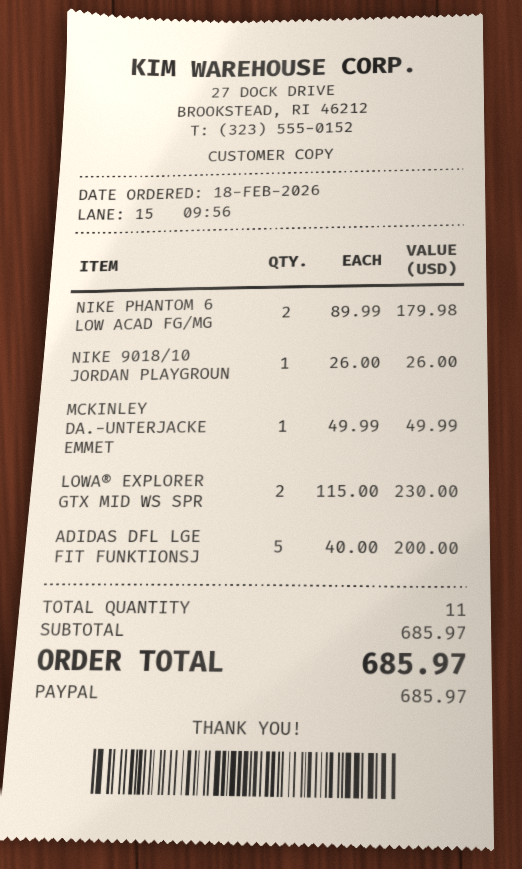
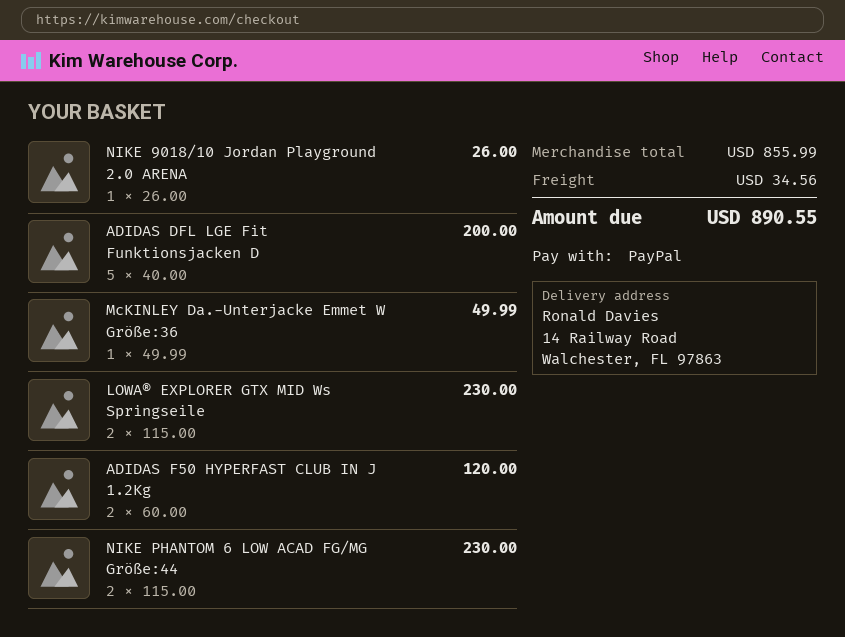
NIKE PHANTOM 6 LOW ACAD FG/MG: 2 x 89.99 = 179.98 -> 2 x 115.00 = 230.00
ADIDAS F50 HYPERFAST CLUB IN J 1.2Kg: none -> 2 x 60.00 = 120.00
subtotal: 685.97 -> 855.99
shipping: none -> 34.56
total: 685.97 -> 890.55

